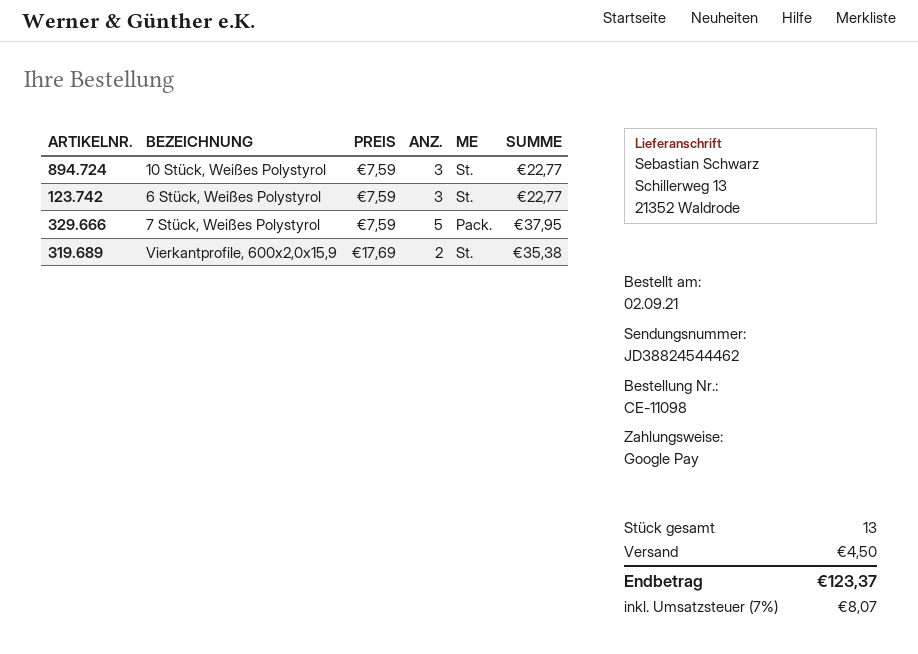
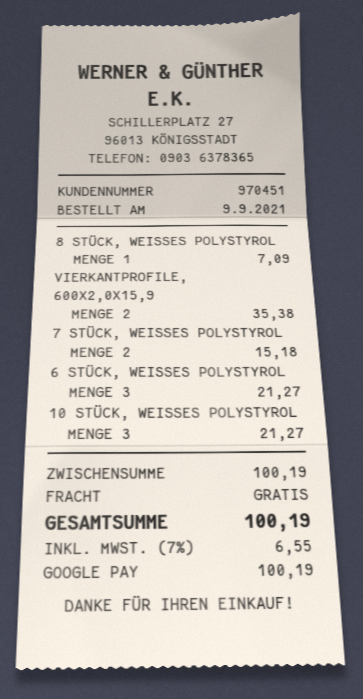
order date: 2021-09-02 -> 2021-09-09
10 Stück, Weißes Polystyrol: 3 for 22.77 -> 3 for 21.27
6 Stück, Weißes Polystyrol: 3 for 22.77 -> 3 for 21.27
7 Stück, Weißes Polystyrol: 5 for 37.95 -> 2 for 15.18
8 STÜCK, WEISSES POLYSTYROL: none -> 1 for 7.09
shipping: 4.50 -> 0.00
tax: 7% = 8.07 -> 7% = 6.55
total: 123.37 -> 100.19

